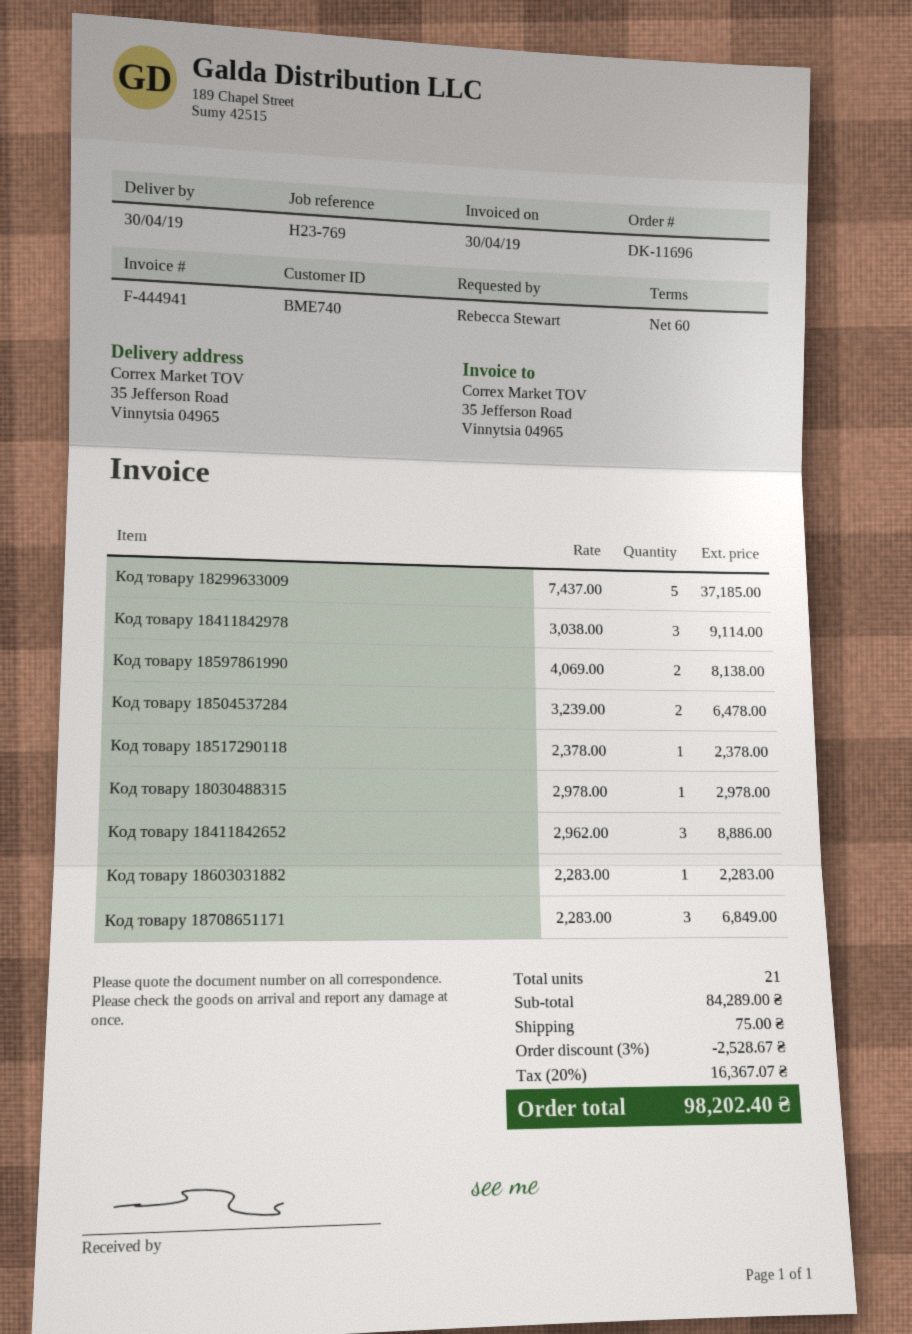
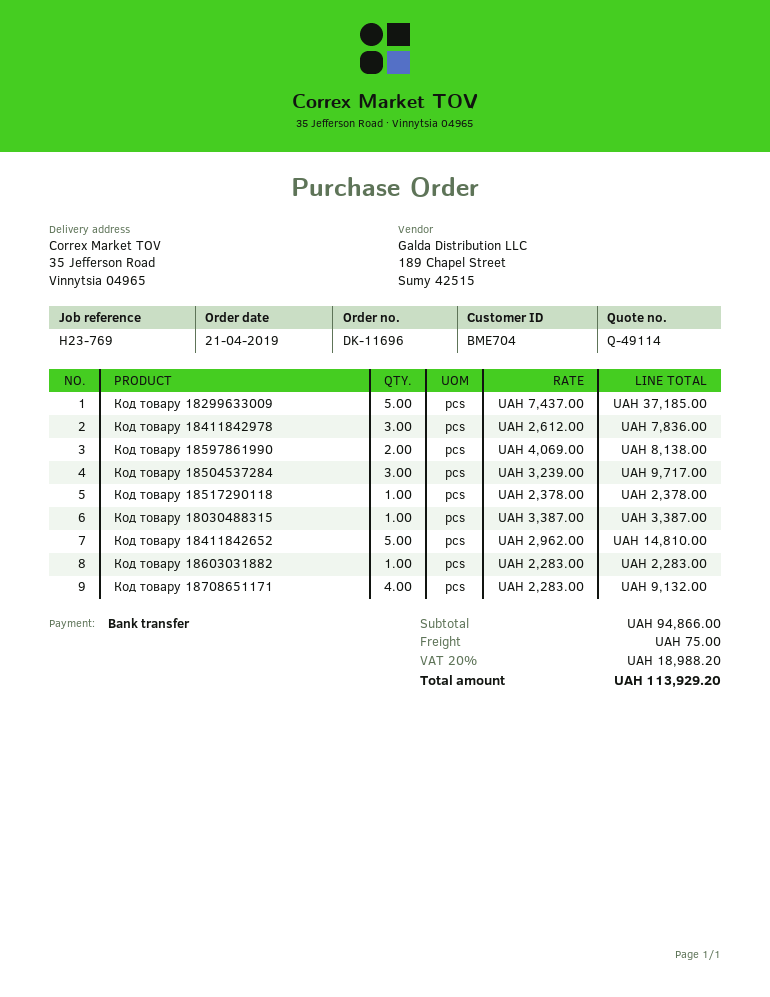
customer number: BME740 -> BME704
Код товару 18411842978: 3 x 3038.00 = 9114.00 -> 3 x 2612.00 = 7836.00
Код товару 18504537284: 2 x 3239.00 = 6478.00 -> 3 x 3239.00 = 9717.00
Код товару 18030488315: 1 x 2978.00 = 2978.00 -> 1 x 3387.00 = 3387.00
Код товару 18411842652: 3 x 2962.00 = 8886.00 -> 5 x 2962.00 = 14810.00
Код товару 18708651171: 3 x 2283.00 = 6849.00 -> 4 x 2283.00 = 9132.00
subtotal: 84289.00 -> 94866.00
discount: 3% = 2528.67 -> none
tax: 20% = 16367.07 -> 20% = 18988.20
total: 98202.40 -> 113929.20

